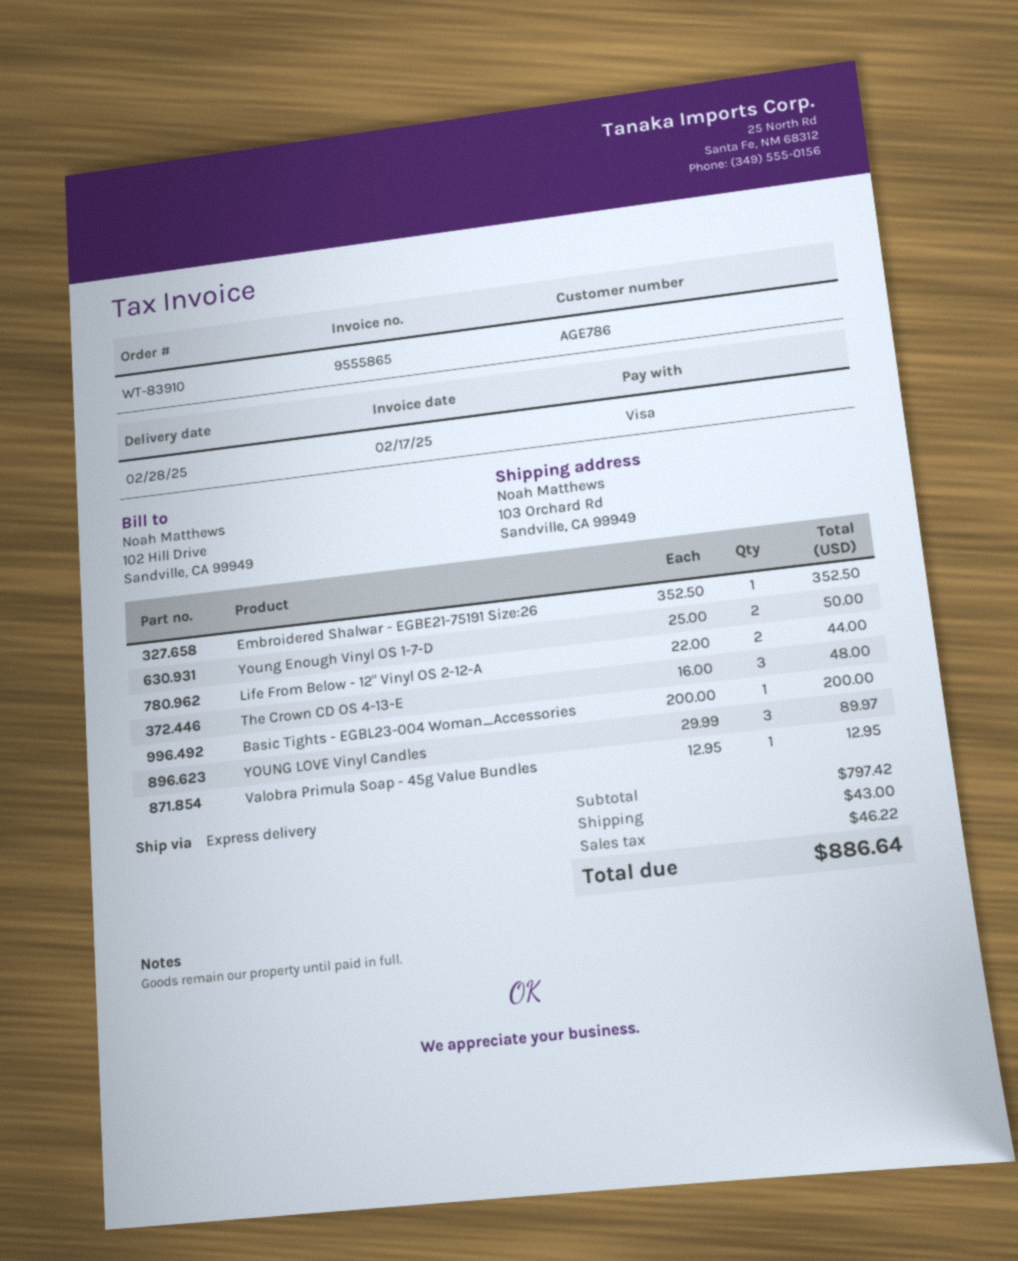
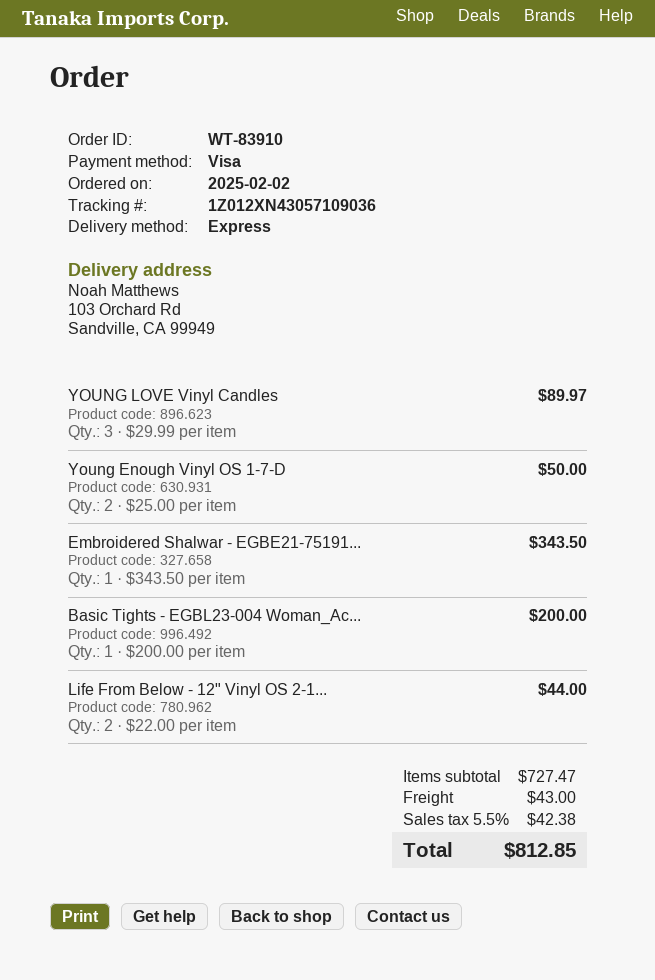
Embroidered Shalwar - EGBE21-75191 Size:26: 1 x 352.50 = 352.50 -> 1 x 343.50 = 343.50
The Crown CD OS 4-13-E: 3 x 16.00 = 48.00 -> none
Valobra Primula Soap - 45g Value Bundles: 1 x 12.95 = 12.95 -> none
subtotal: 797.42 -> 727.47
tax: 46.22 -> 42.38
total: 886.64 -> 812.85

